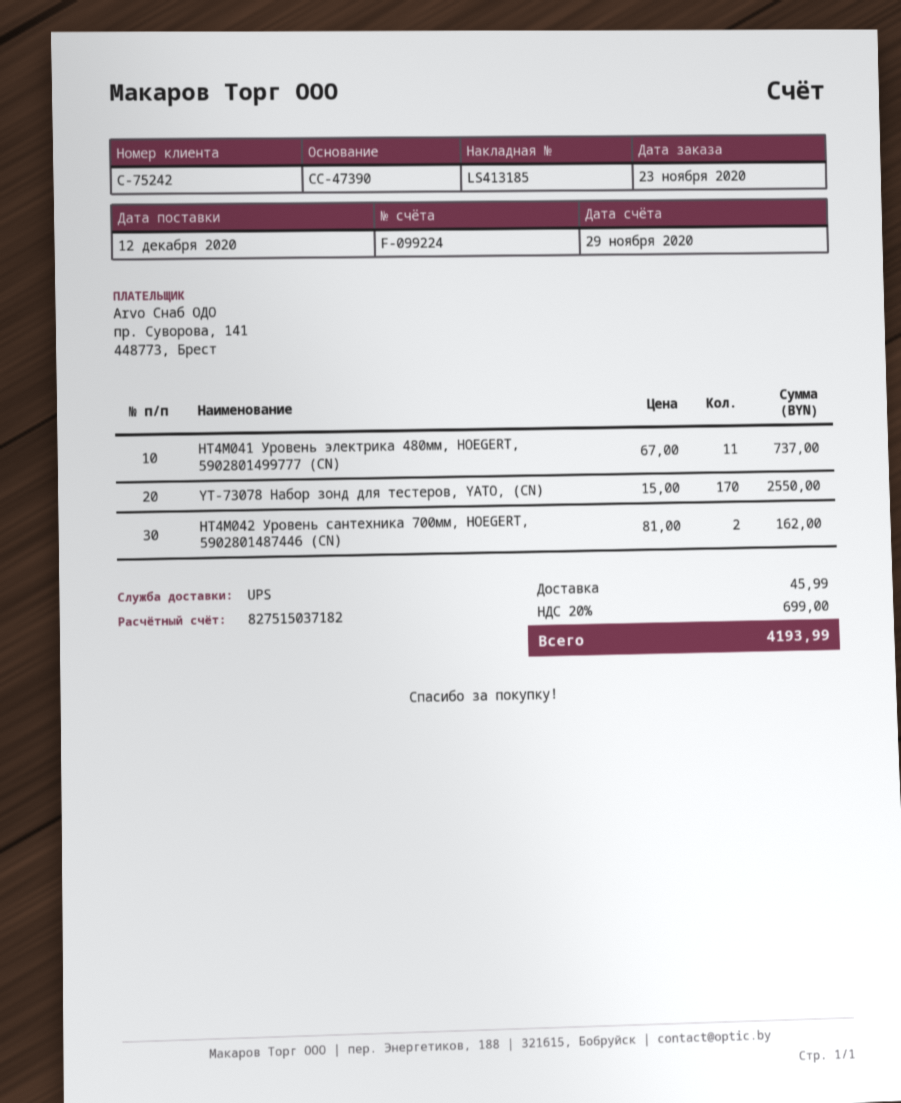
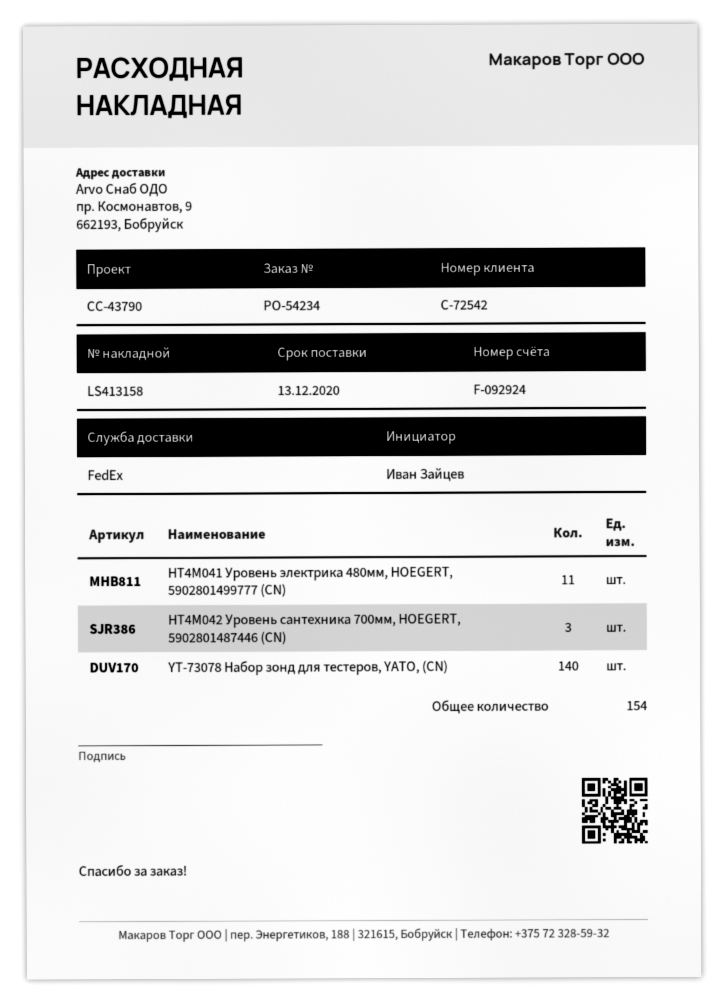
delivery note number: LS413185 -> LS413158
delivery date: 2020-12-12 -> 2020-12-13
invoice number: F-099224 -> F-092924
customer number: C-75242 -> C-72542
reference: CC-47390 -> CC-43790
shipping method: UPS -> FedEx
YT-73078 Набор зонд для тестеров, YATO, (CN): 170 -> 140
HT4M042 Уровень сантехника 700мм, HOEGERT, 5902801487446 (CN): 2 -> 3

